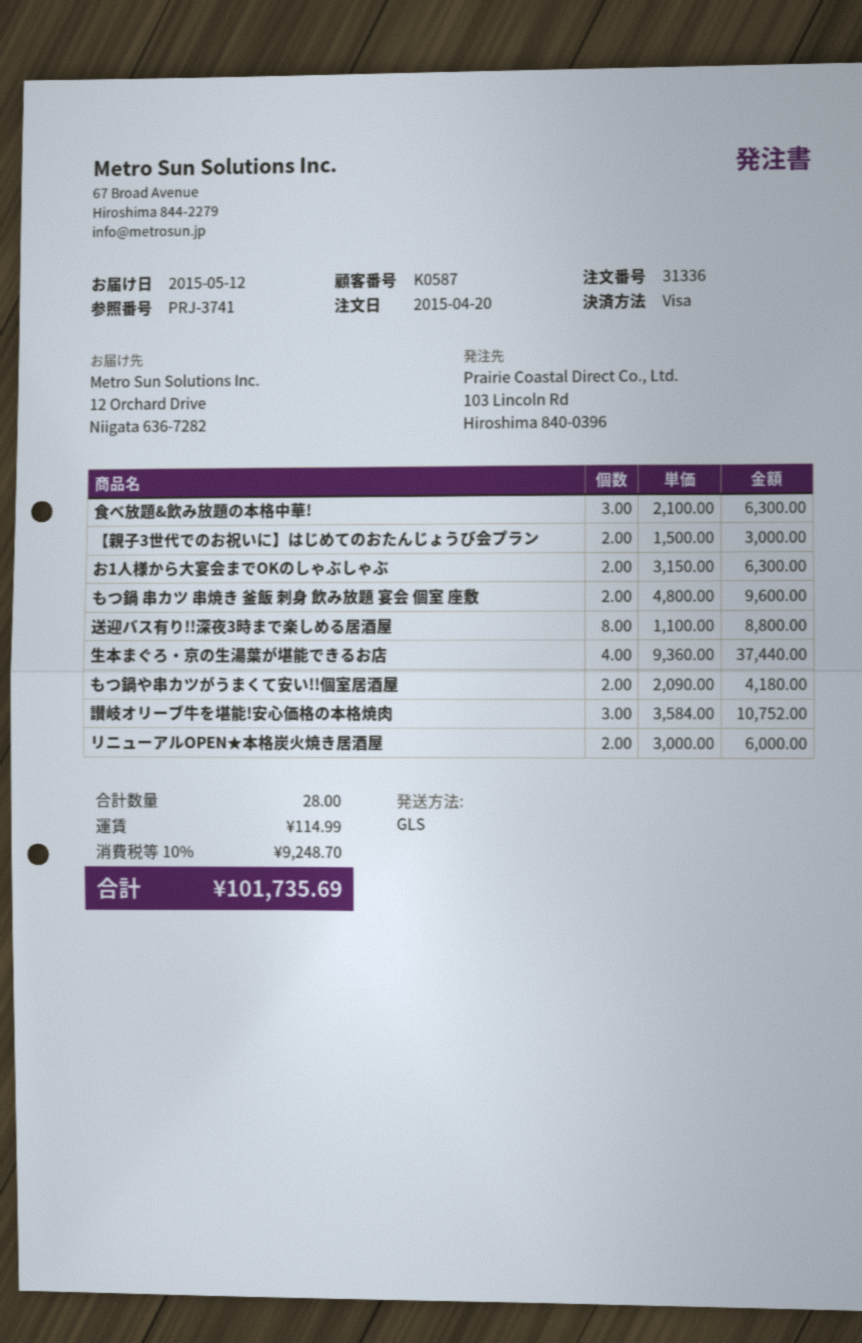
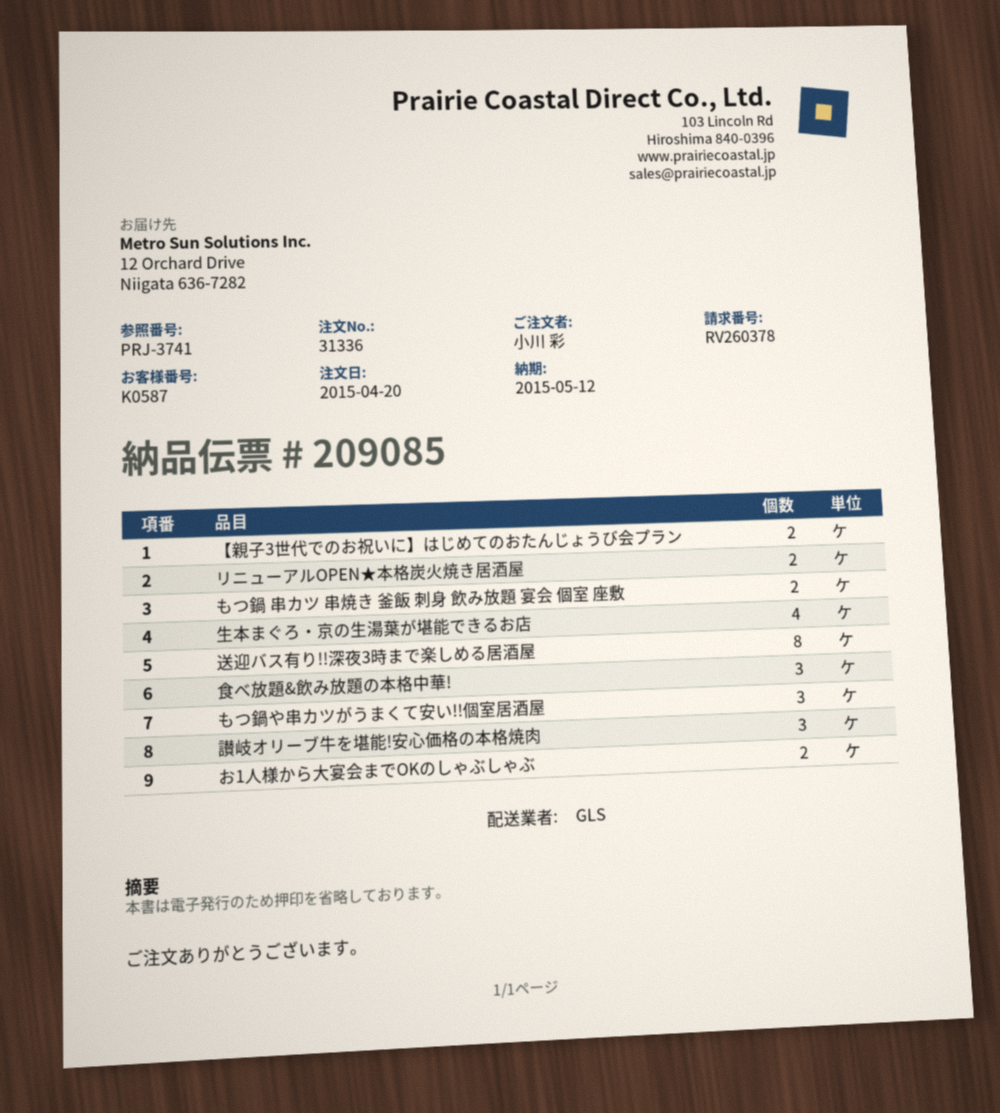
もつ鍋や串カツがうまくて安い!!個室居酒屋: 2 -> 3

